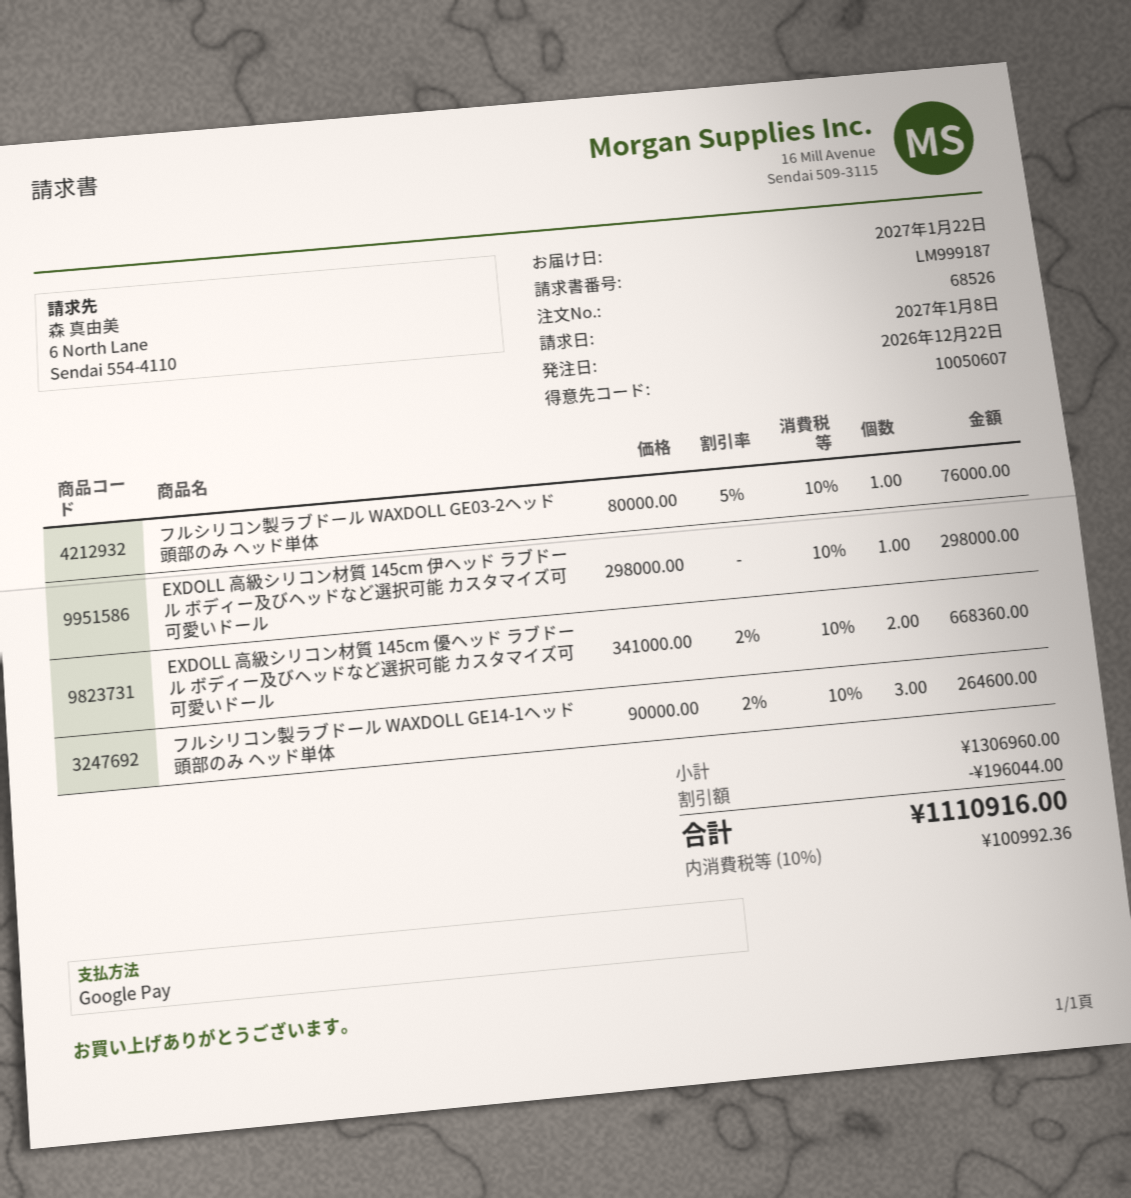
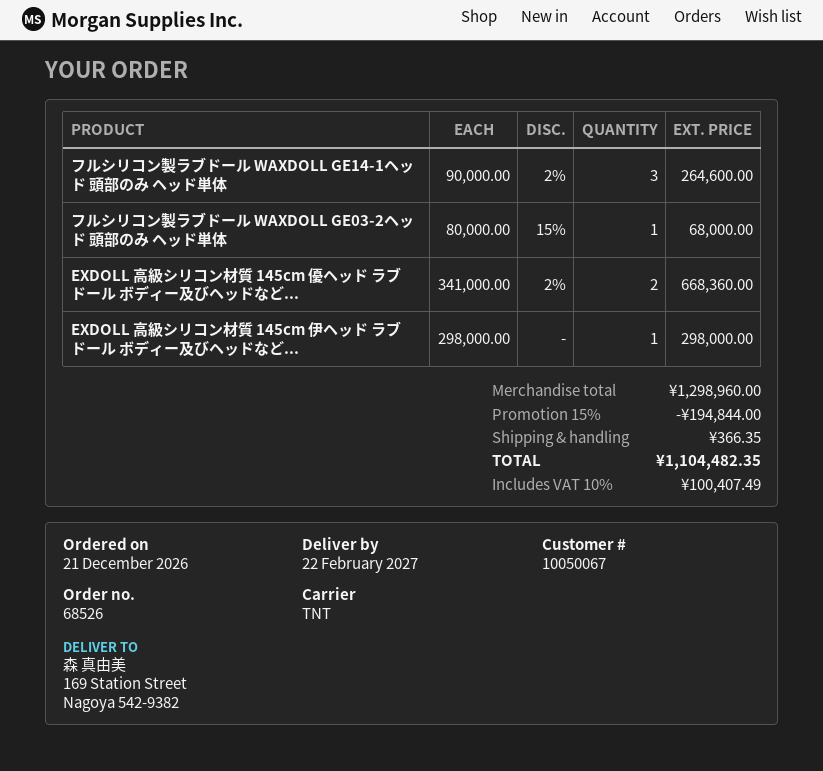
order date: 2026-12-22 -> 2026-12-21
delivery date: 2027-01-22 -> 2027-02-22
customer number: 10050607 -> 10050067
フルシリコン製ラブドール WAXDOLL GE03-2ヘッド 頭部のみ ヘッド単体: 1 x 80000.00 - 5% = 76000.00 -> 1 x 80000.00 - 15% = 68000.00
subtotal: 1306960.00 -> 1298960.00
discount: 196044.00 -> 194844.00
shipping: none -> 366.35
tax: 10% = 100992.36 -> 10% = 100407.49
total: 1110916.00 -> 1104482.35

